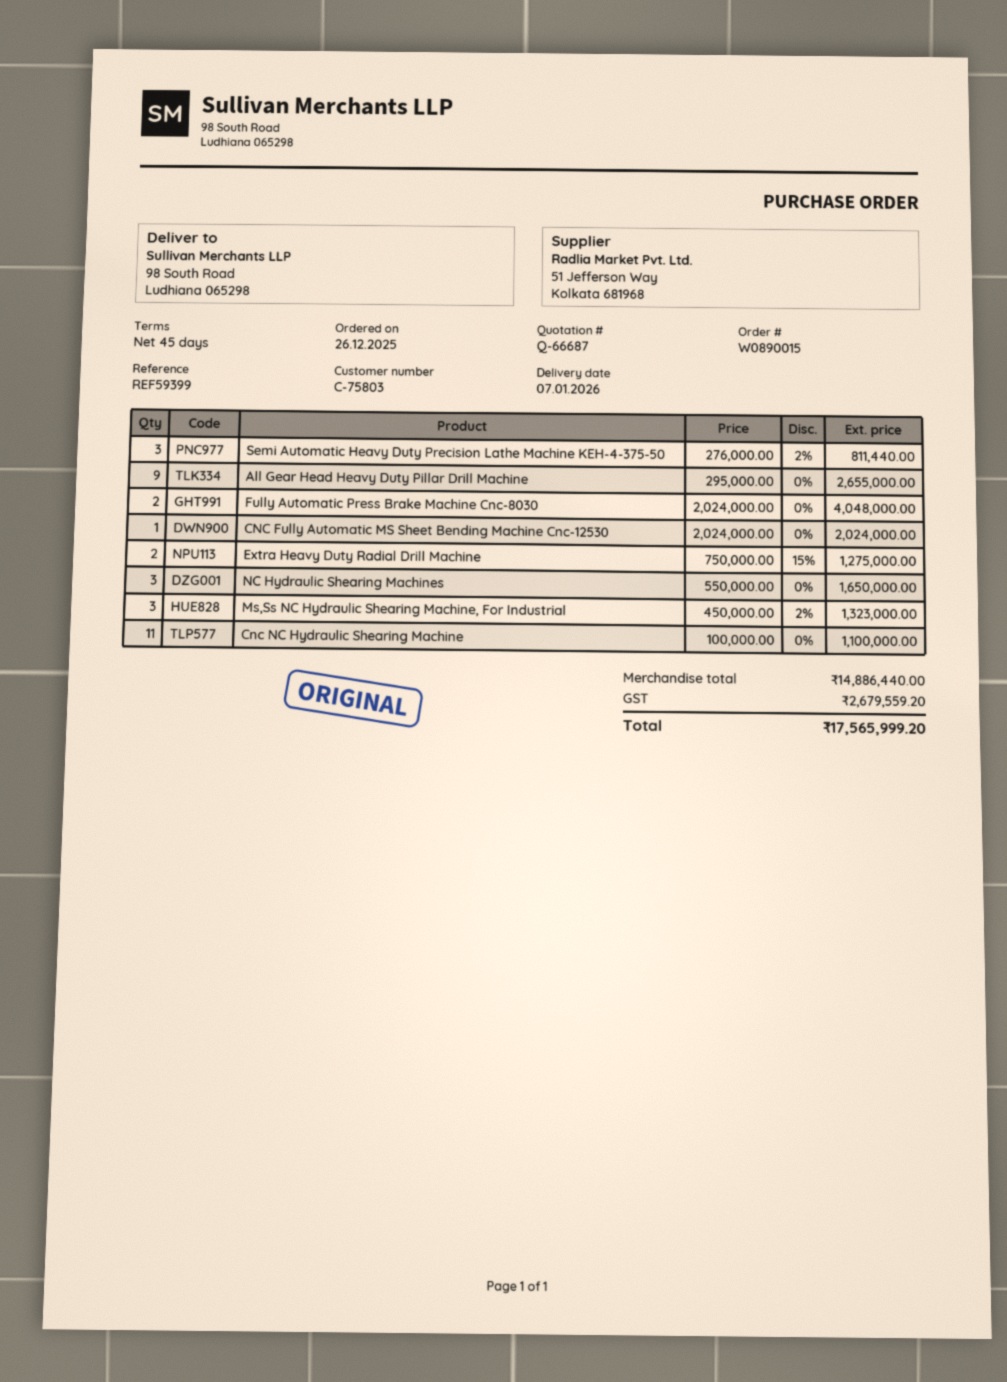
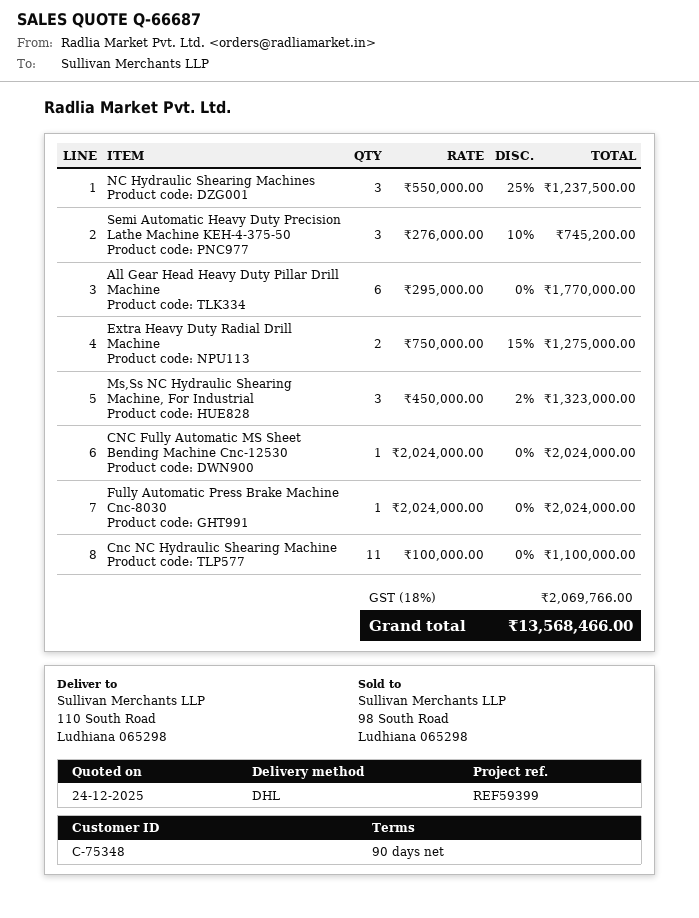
payment terms: 45 days -> 90 days
customer number: C-75803 -> C-75348
ship to: 98 South Road, Ludhiana 065298 -> 110 South Road, Ludhiana 065298
Semi Automatic Heavy Duty Precision Lathe Machine KEH-4-375-50: 3 x 276000.00 - 2% = 811440.00 -> 3 x 276000.00 - 10% = 745200.00
All Gear Head Heavy Duty Pillar Drill Machine: 9 x 295000.00 = 2655000.00 -> 6 x 295000.00 = 1770000.00
Fully Automatic Press Brake Machine Cnc-8030: 2 x 2024000.00 = 4048000.00 -> 1 x 2024000.00 = 2024000.00
NC Hydraulic Shearing Machines: 3 x 550000.00 = 1650000.00 -> 3 x 550000.00 - 25% = 1237500.00
tax: 2679559.20 -> 2069766.00
total: 17565999.20 -> 13568466.00

